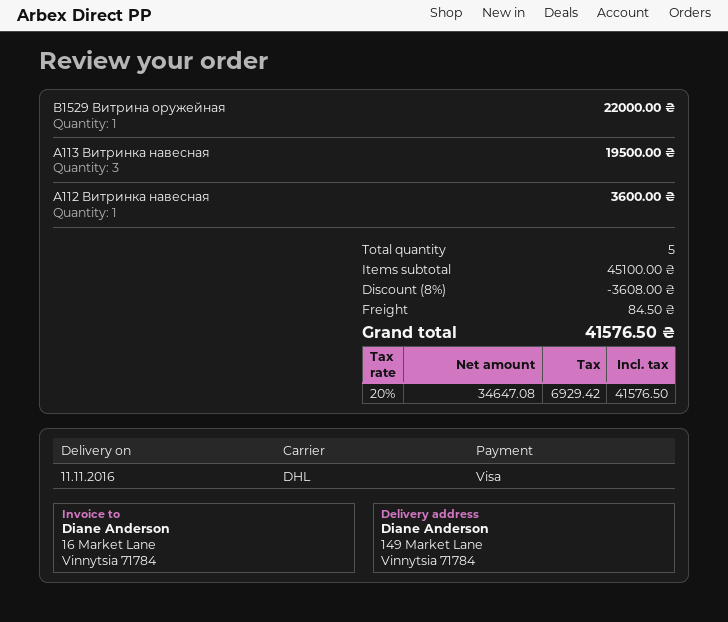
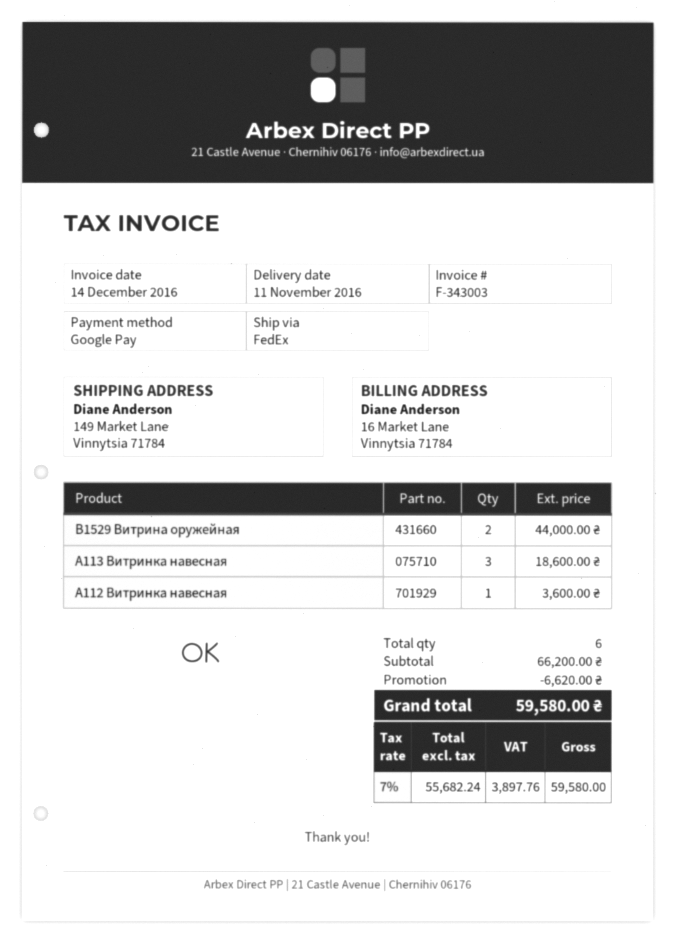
payment method: Visa -> Google Pay
shipping method: DHL -> FedEx
В1529 Витрина оружейная: 1 for 22000.00 -> 2 for 44000.00
А113 Витринка навесная: 3 for 19500.00 -> 3 for 18600.00
total quantity: 5 -> 6
subtotal: 45100.00 -> 66200.00
discount: 3608.00 -> 6620.00
shipping: 84.50 -> none
net: 34647.08 -> 55682.24
tax: 20% = 6929.42 -> 7% = 3897.76
total: 41576.50 -> 59580.00

